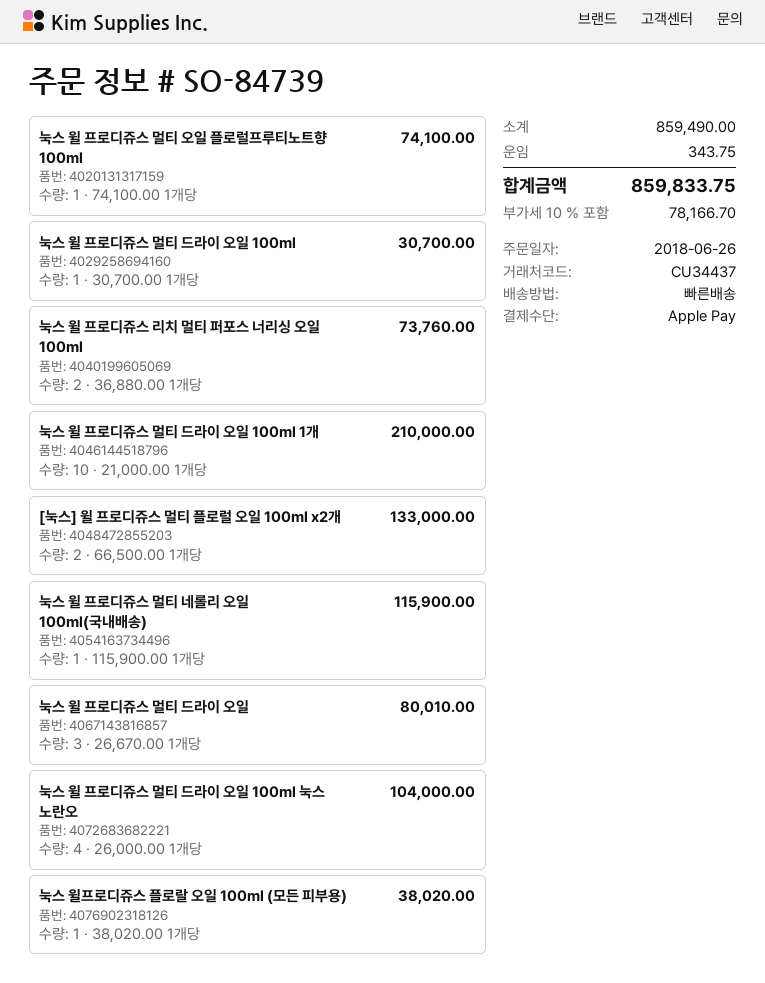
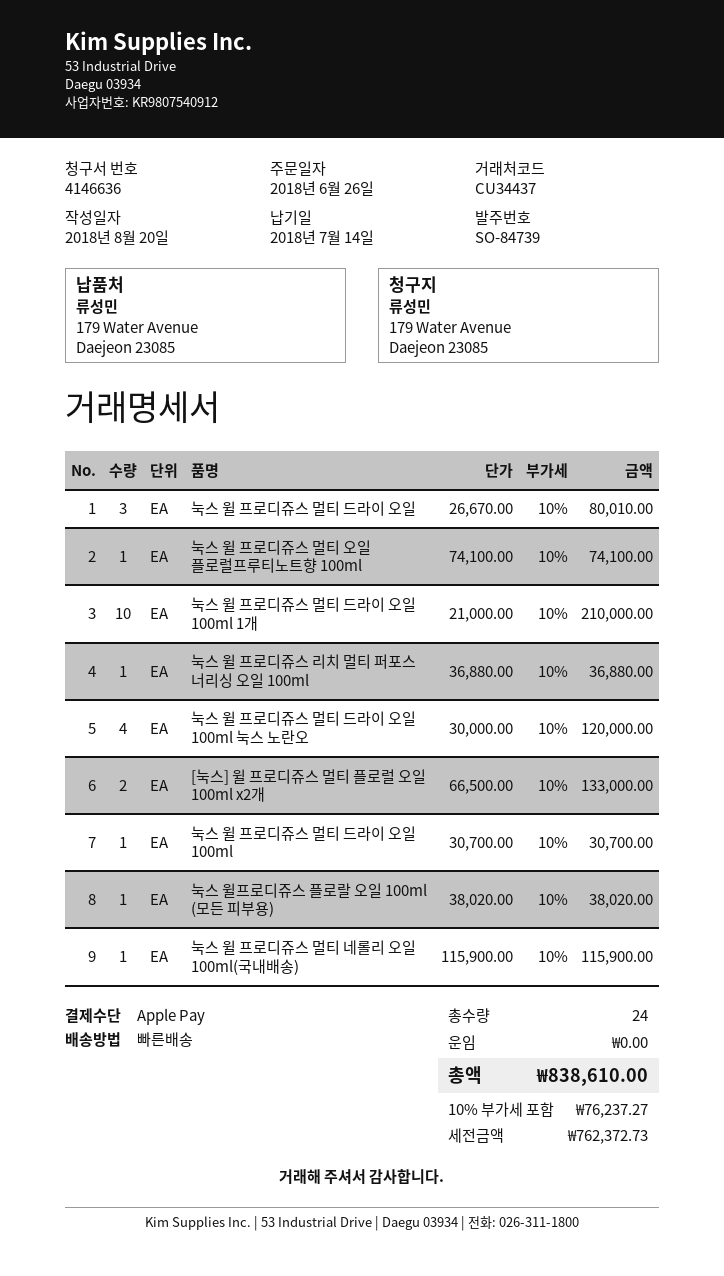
눅스 윌 프로디쥬스 리치 멀티 퍼포스 너리싱 오일 100ml: 2 x 36880.00 = 73760.00 -> 1 x 36880.00 = 36880.00
눅스 윌 프로디쥬스 멀티 드라이 오일 100ml 눅스 노란오: 4 x 26000.00 = 104000.00 -> 4 x 30000.00 = 120000.00
shipping: 343.75 -> 0.00
tax: 10% = 78166.70 -> 10% = 76237.27
total: 859833.75 -> 838610.00

